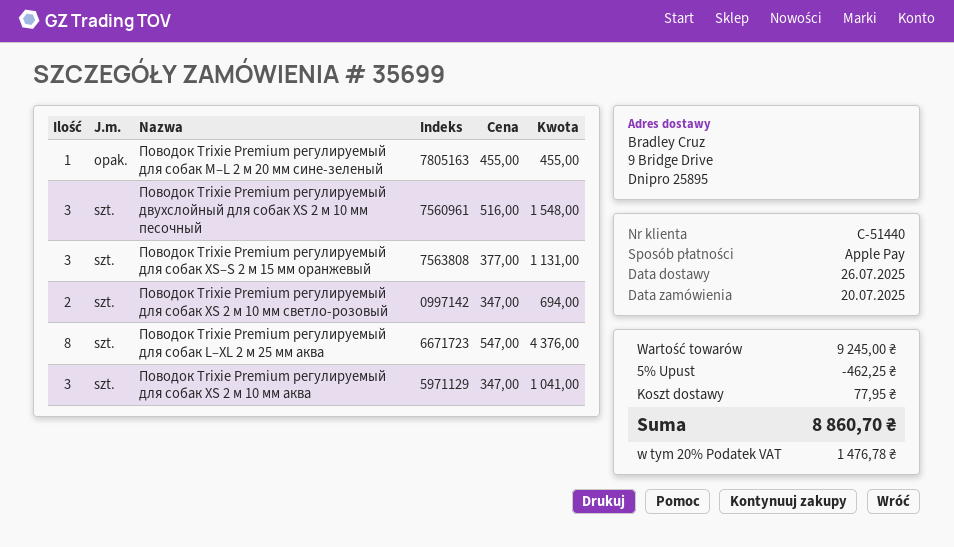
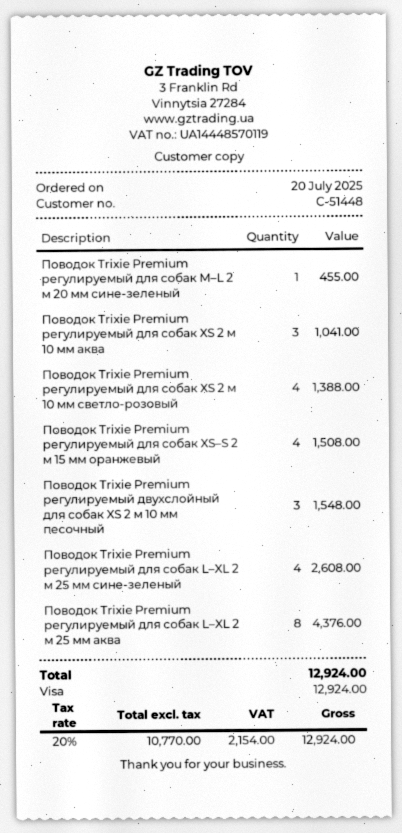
customer number: C-51440 -> C-51448
payment method: Apple Pay -> Visa
Поводок Trixie Premium регулируемый для собак XS–S 2 м 15 мм оранжевый: 3 for 1131.00 -> 4 for 1508.00
Поводок Trixie Premium регулируемый для собак XS 2 м 10 мм светло-розовый: 2 for 694.00 -> 4 for 1388.00
Поводок Trixie Premium регулируемый для собак L–XL 2 м 25 мм сине-зеленый: none -> 4 for 2608.00
discount: 5% = 462.25 -> none
shipping: 77.95 -> none
tax: 20% = 1476.78 -> 20% = 2154.00
total: 8860.70 -> 12924.00

